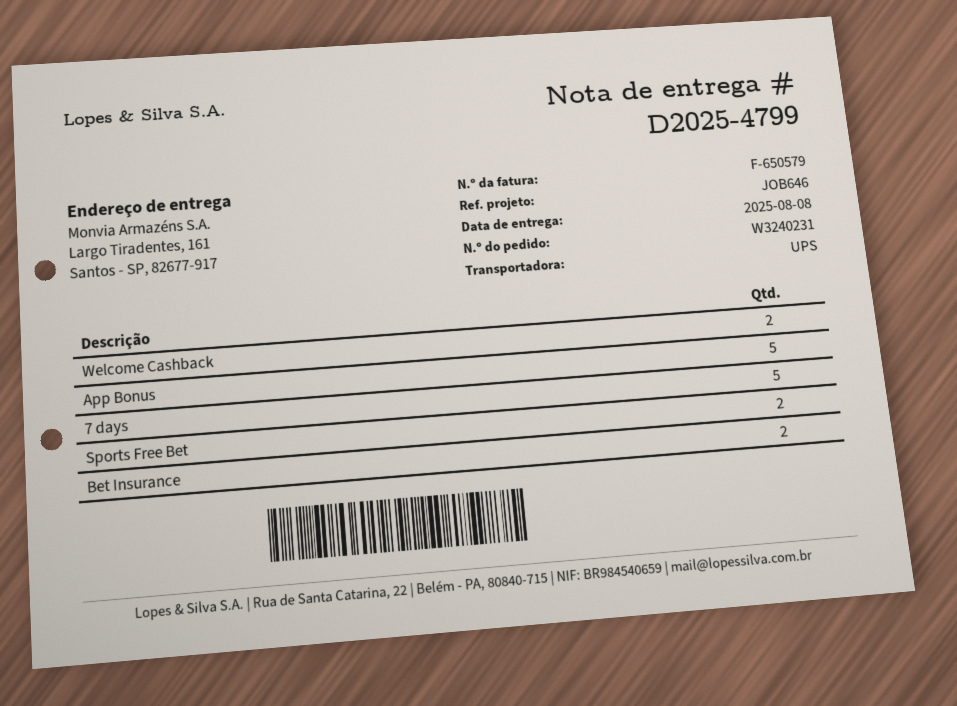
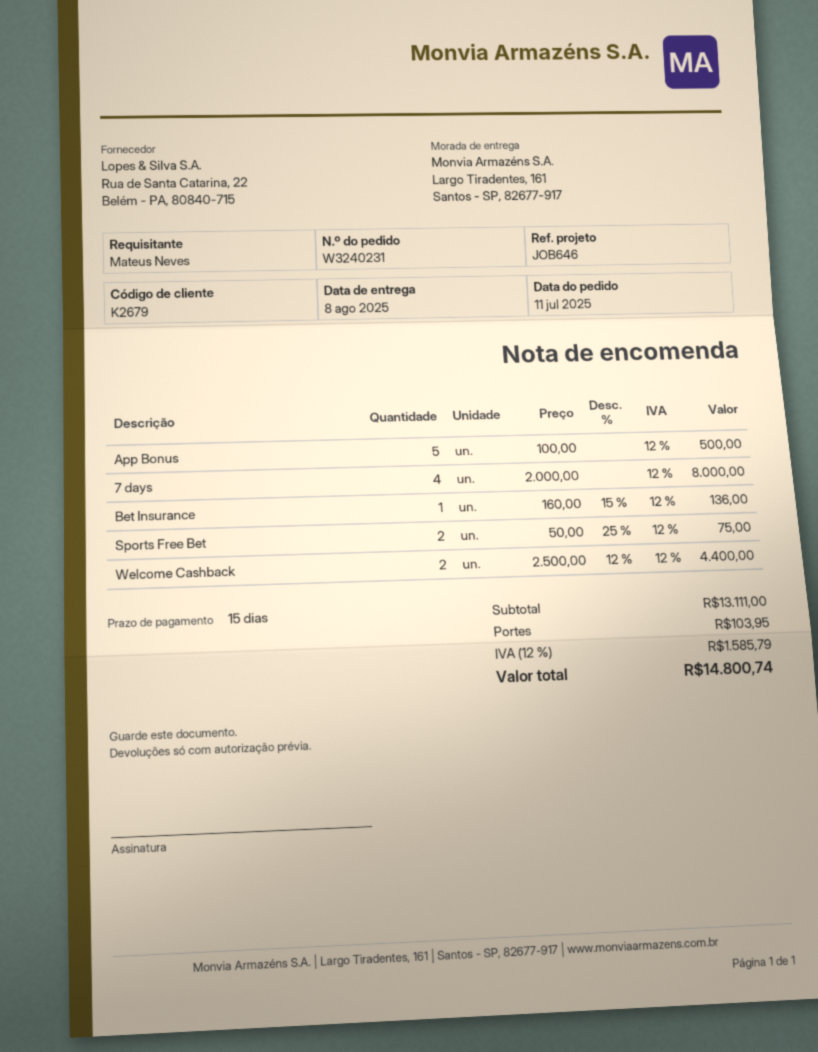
7 days: 5 -> 4
Bet Insurance: 2 -> 1

